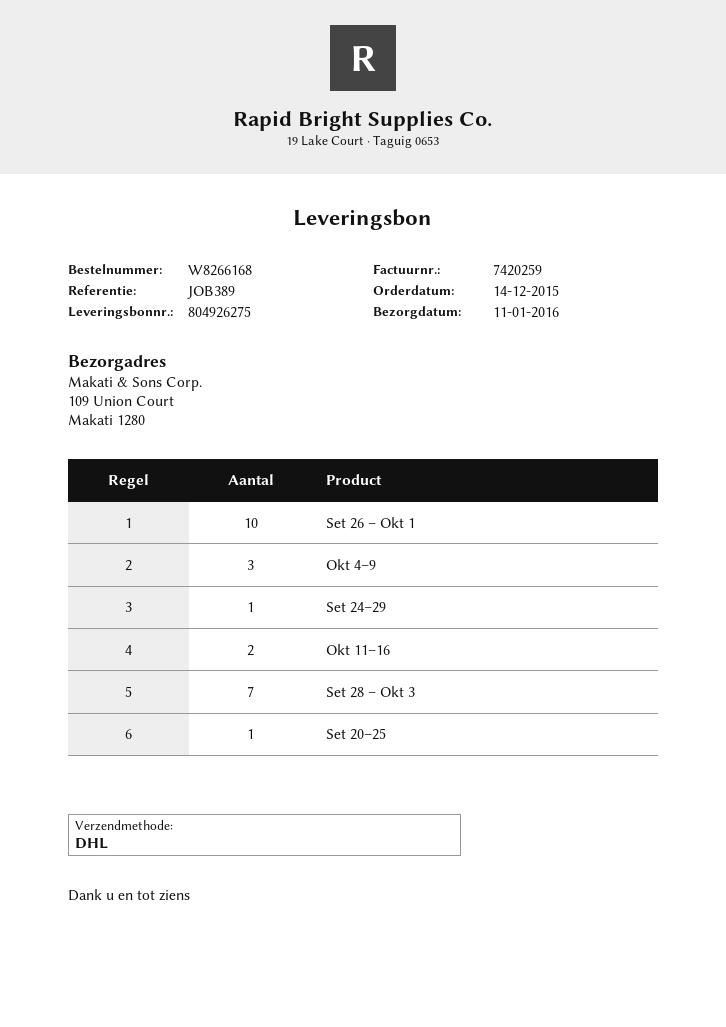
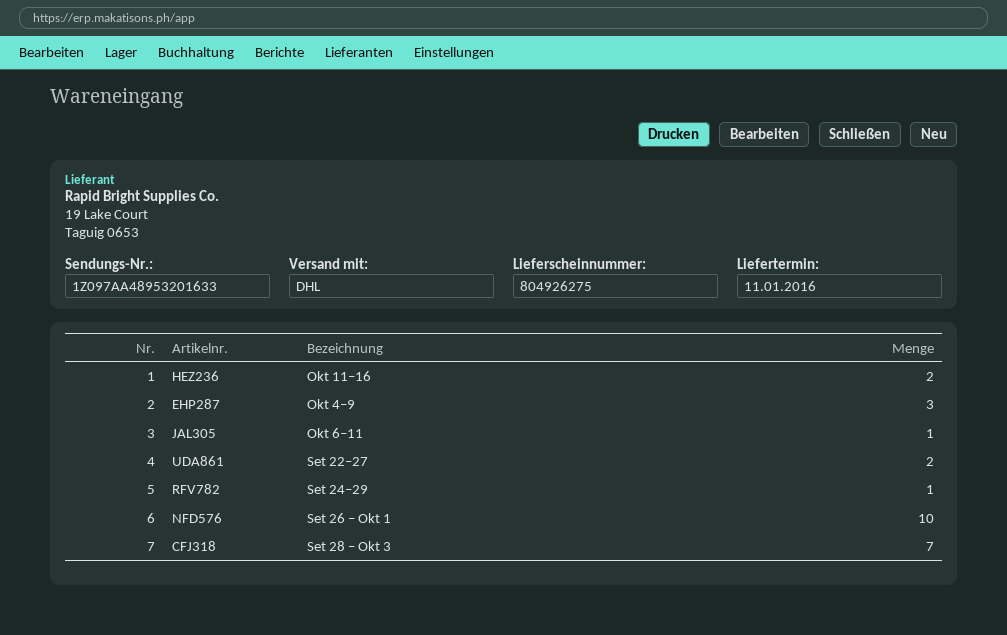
Set 20–25: 1 -> none
Okt 6–11: none -> 1
Set 22–27: none -> 2

